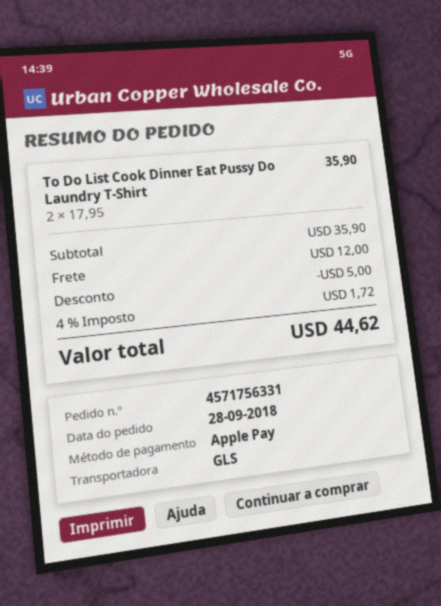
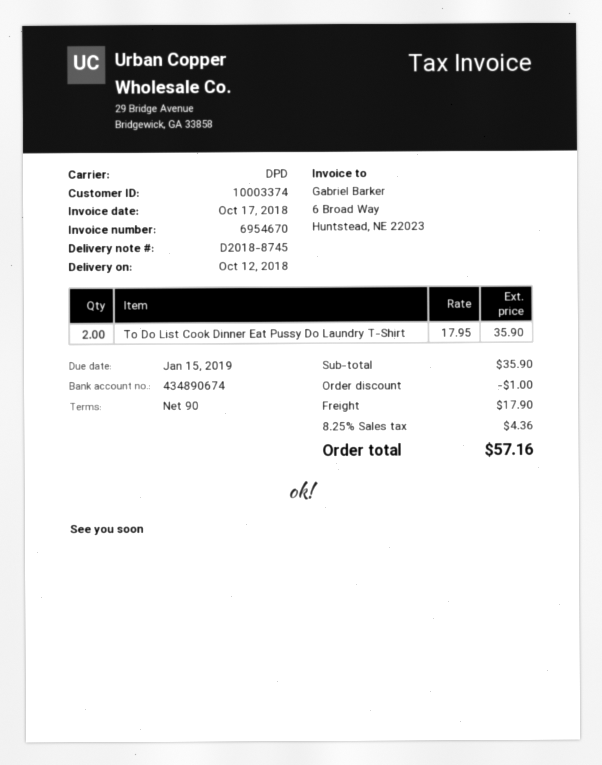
shipping method: GLS -> DPD
discount: 5.00 -> 1.00
shipping: 12.00 -> 17.90
tax: 4% = 1.72 -> 8.25% = 4.36
total: 44.62 -> 57.16

